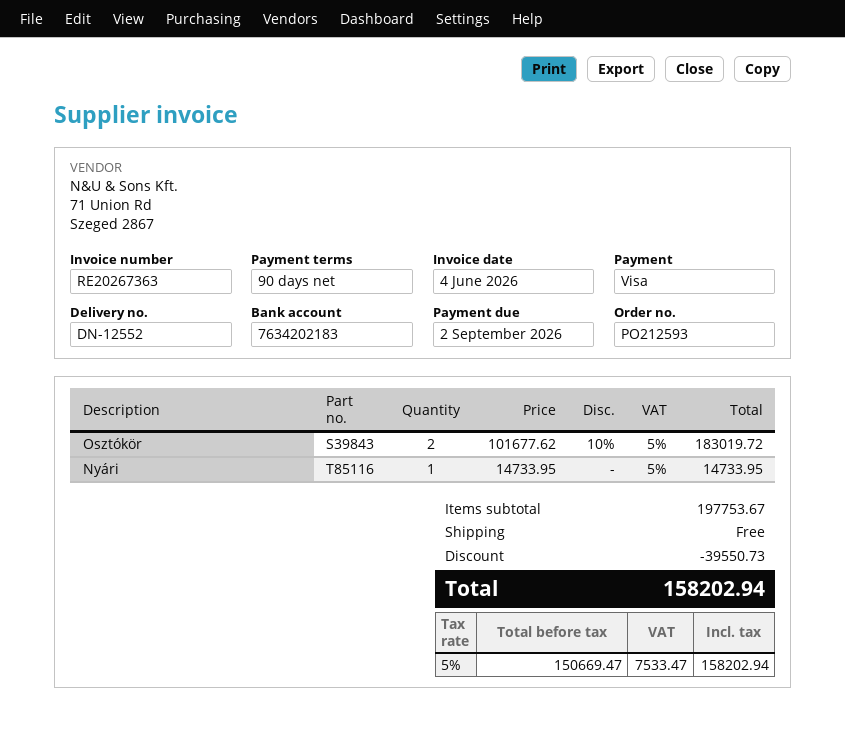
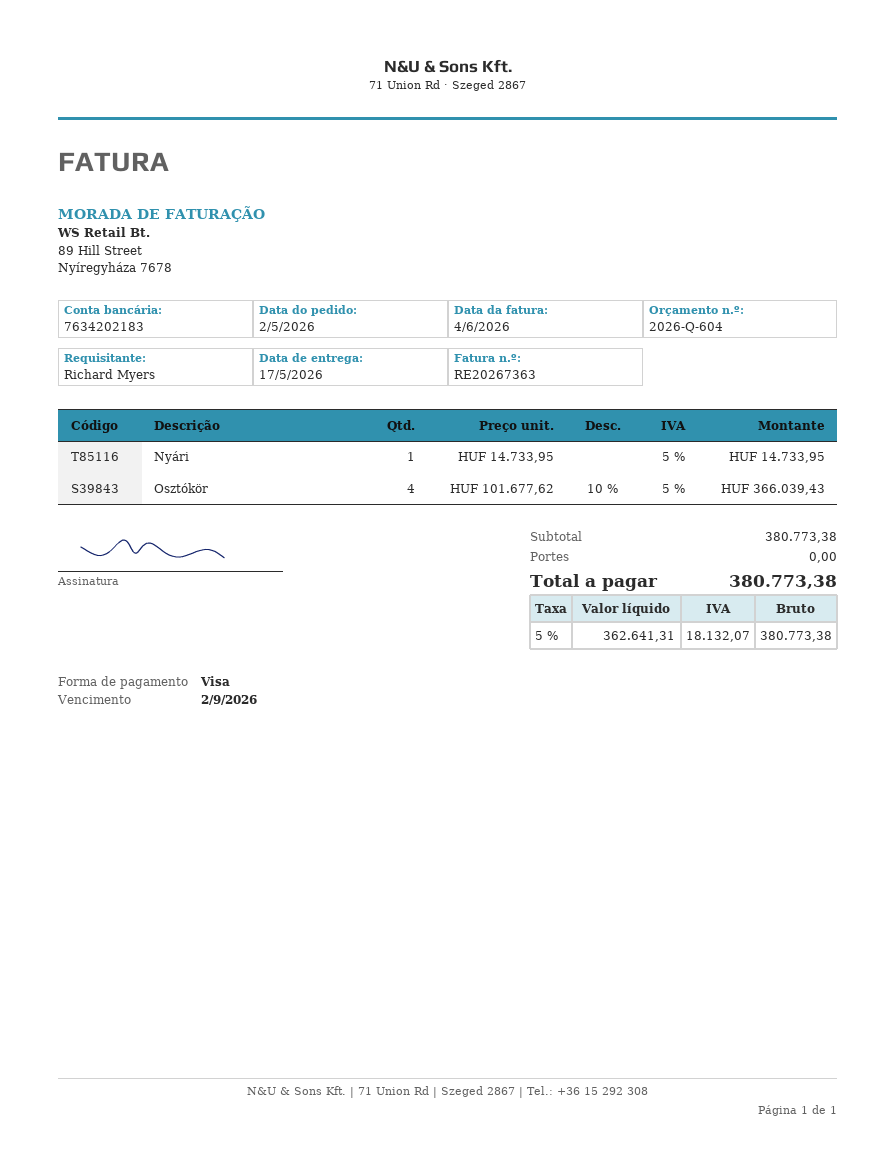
Osztókör: 2 x 101677.62 - 10% = 183019.72 -> 4 x 101677.62 - 10% = 366039.43
subtotal: 197753.67 -> 380773.38
discount: 39550.73 -> none
net: 150669.47 -> 362641.31
tax: 5% = 7533.47 -> 5% = 18132.07
total: 158202.94 -> 380773.38

